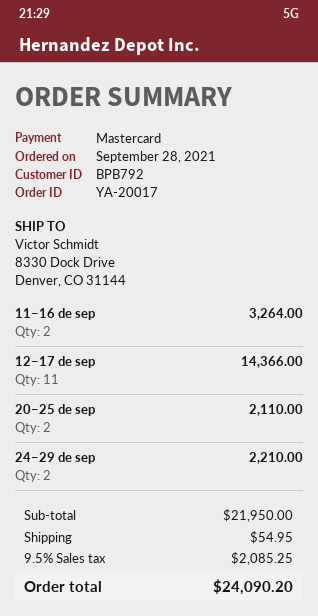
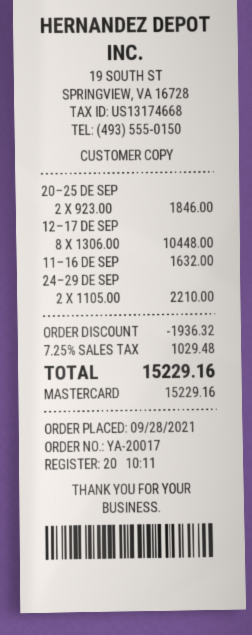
11–16 de sep: 2 for 3264.00 -> 1 for 1632.00
12–17 de sep: 11 for 14366.00 -> 8 for 10448.00
20–25 de sep: 2 for 2110.00 -> 2 for 1846.00
discount: none -> 1936.32
shipping: 54.95 -> none
tax: 9.5% = 2085.25 -> 7.25% = 1029.48
total: 24090.20 -> 15229.16

